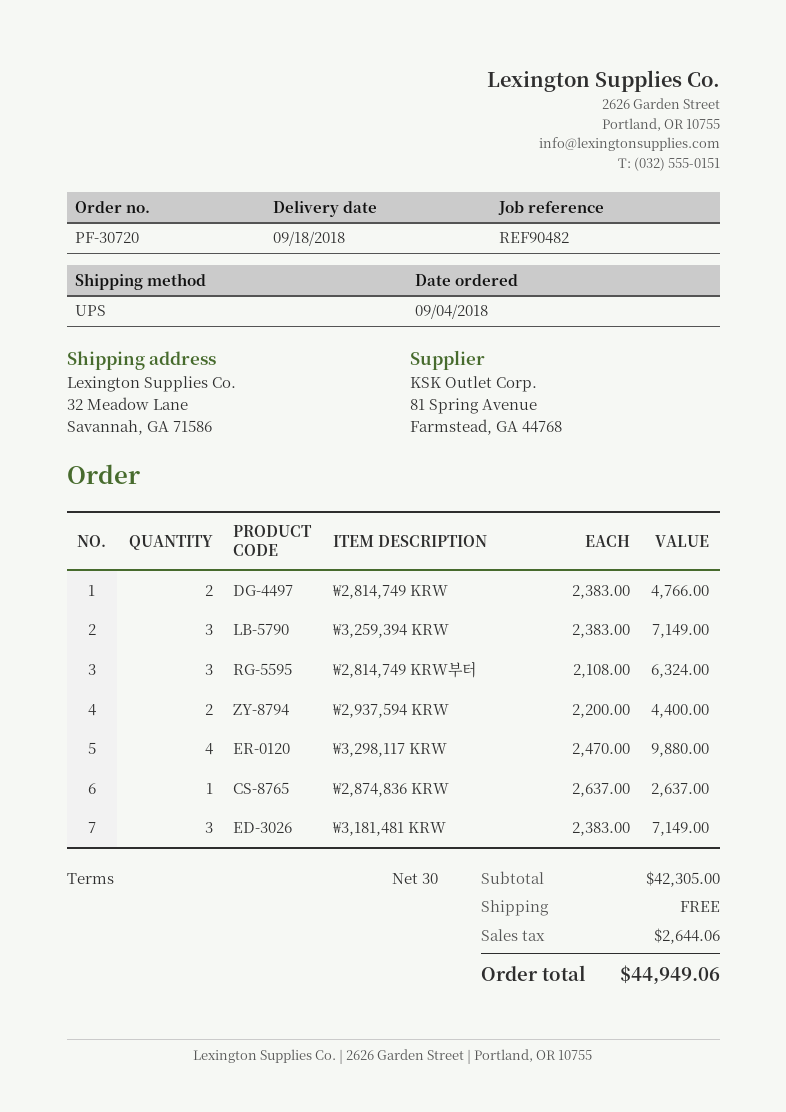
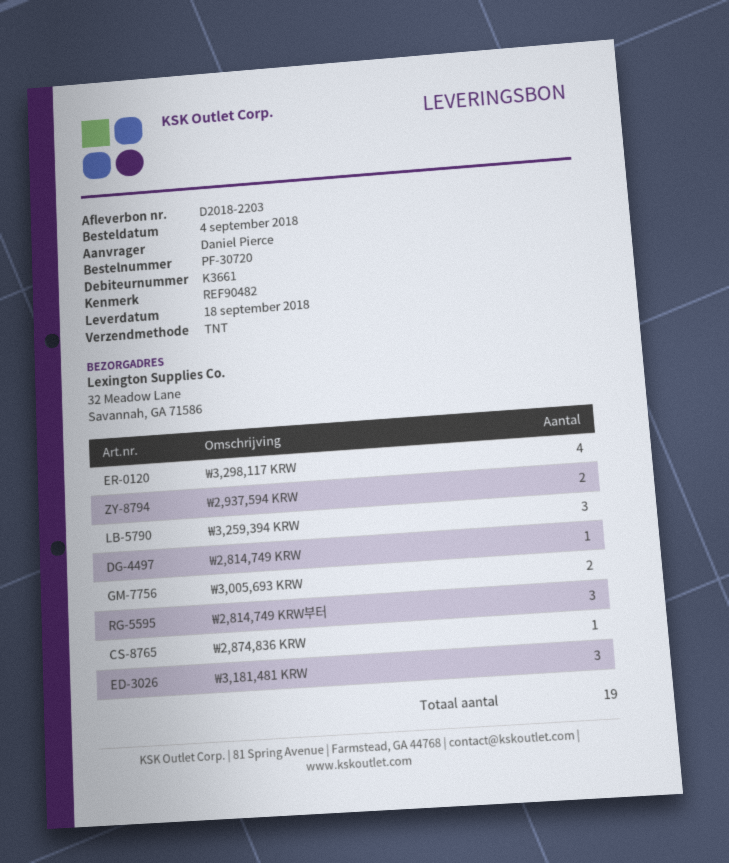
shipping method: UPS -> TNT
₩2,814,749 KRW: 2 -> 1
₩3,005,693 KRW: none -> 2

